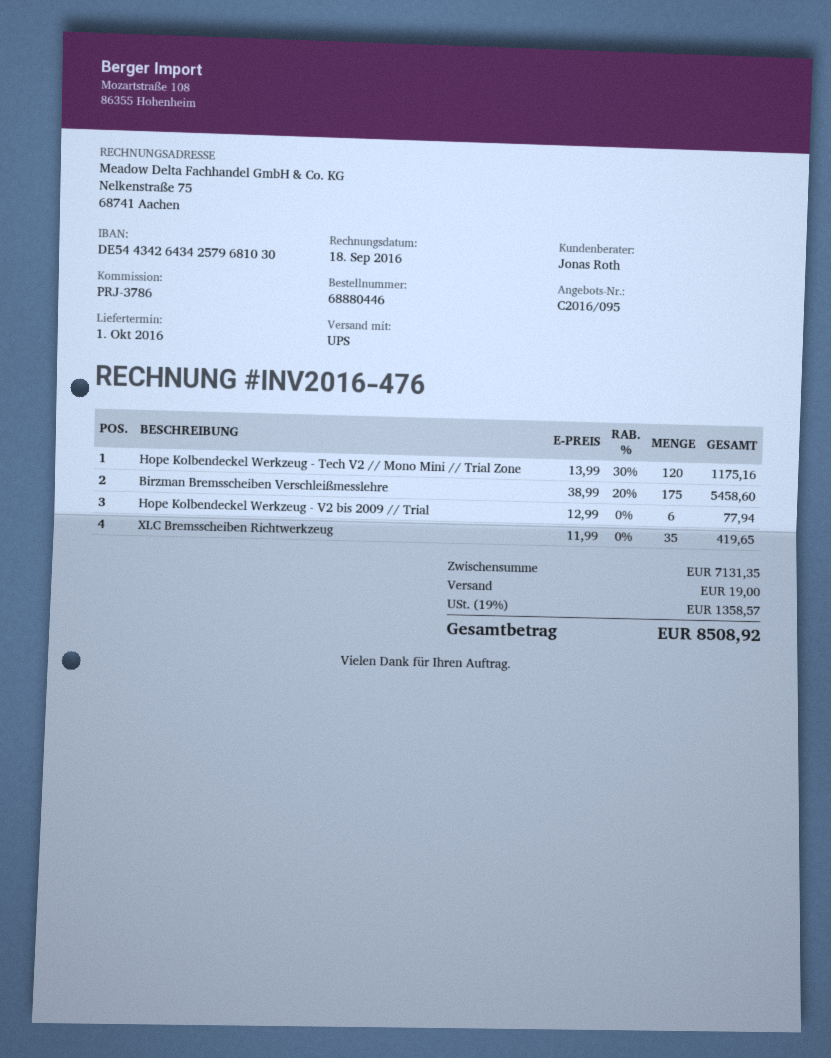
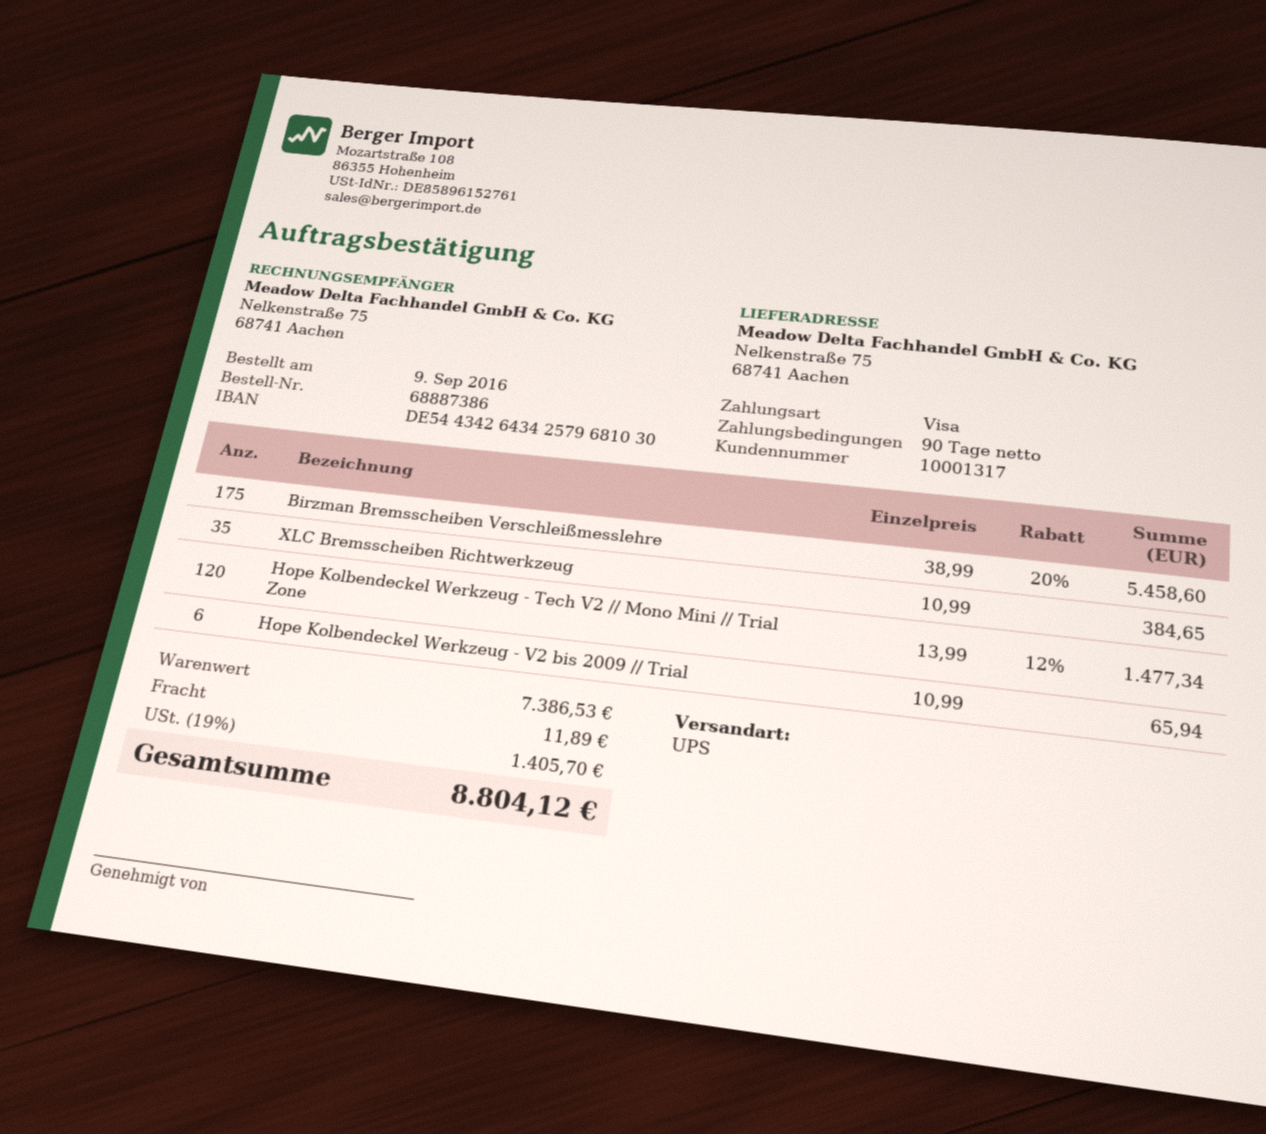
order number: 68880446 -> 68887386
Hope Kolbendeckel Werkzeug - Tech V2 // Mono Mini // Trial Zone: 120 x 13.99 - 30% = 1175.16 -> 120 x 13.99 - 12% = 1477.34
Hope Kolbendeckel Werkzeug - V2 bis 2009 // Trial: 6 x 12.99 = 77.94 -> 6 x 10.99 = 65.94
XLC Bremsscheiben Richtwerkzeug: 35 x 11.99 = 419.65 -> 35 x 10.99 = 384.65
subtotal: 7131.35 -> 7386.53
shipping: 19.00 -> 11.89
tax: 19% = 1358.57 -> 19% = 1405.70
total: 8508.92 -> 8804.12

